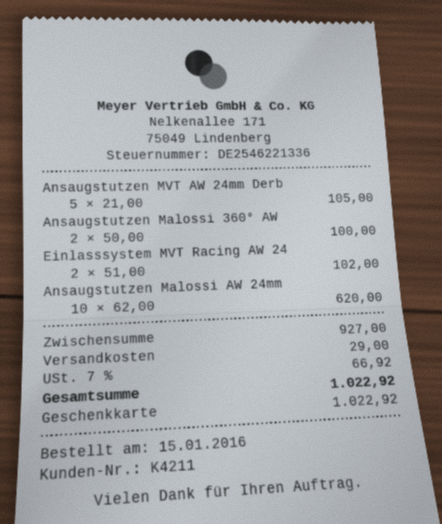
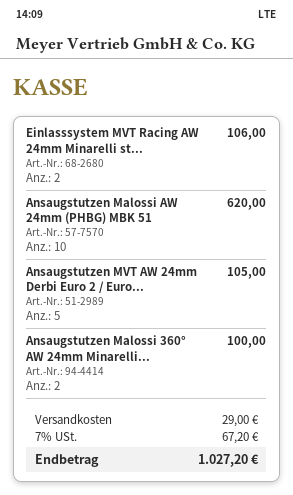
Einlasssystem MVT Racing AW 24: 2 for 102.00 -> 2 for 106.00
tax: 7% = 66.92 -> 7% = 67.20
total: 1022.92 -> 1027.20

